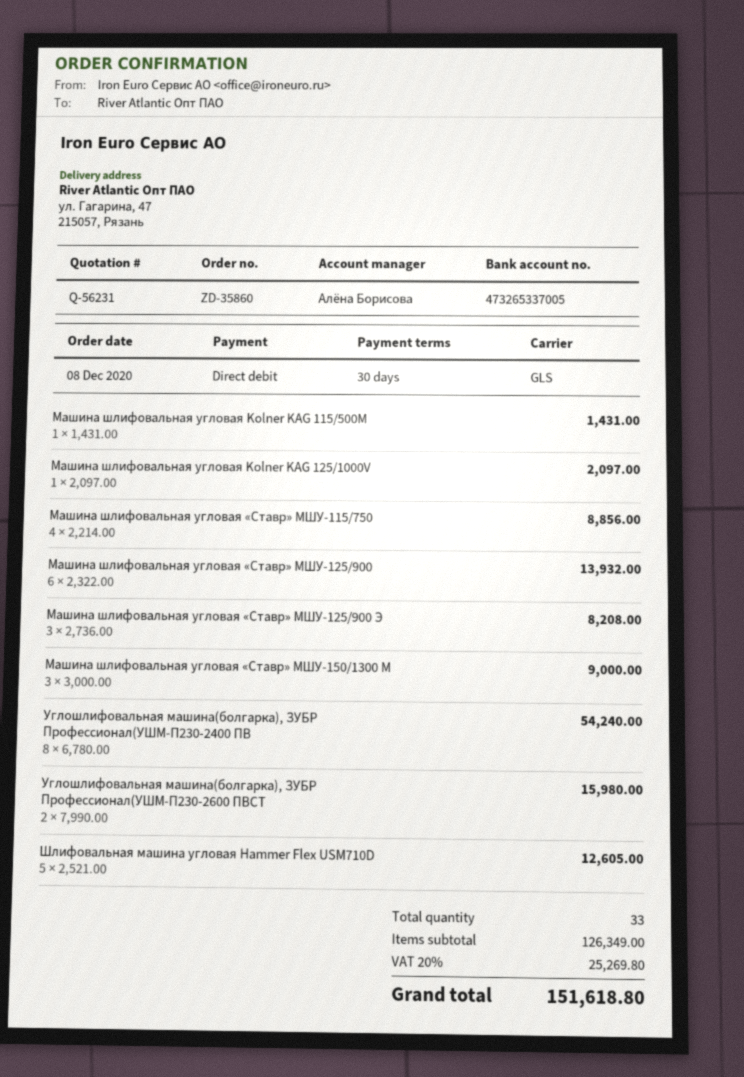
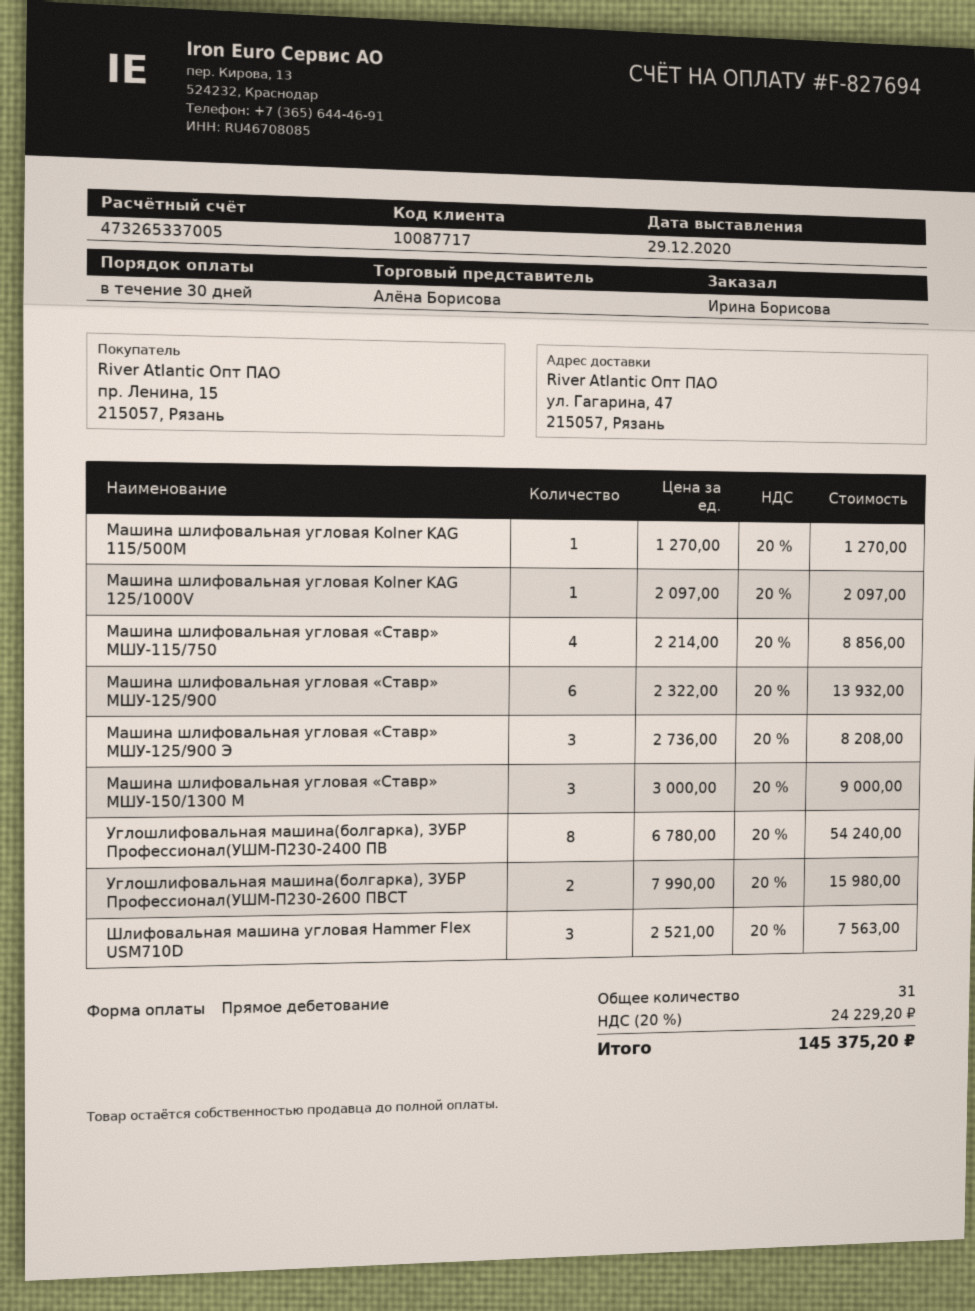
Машина шлифовальная угловая Kolner KAG 115/500M: 1 x 1431.00 = 1431.00 -> 1 x 1270.00 = 1270.00
Шлифовальная машина угловая Hammer Flex USM710D: 5 x 2521.00 = 12605.00 -> 3 x 2521.00 = 7563.00
total quantity: 33 -> 31
tax: 20% = 25269.80 -> 20% = 24229.20
total: 151618.80 -> 145375.20

